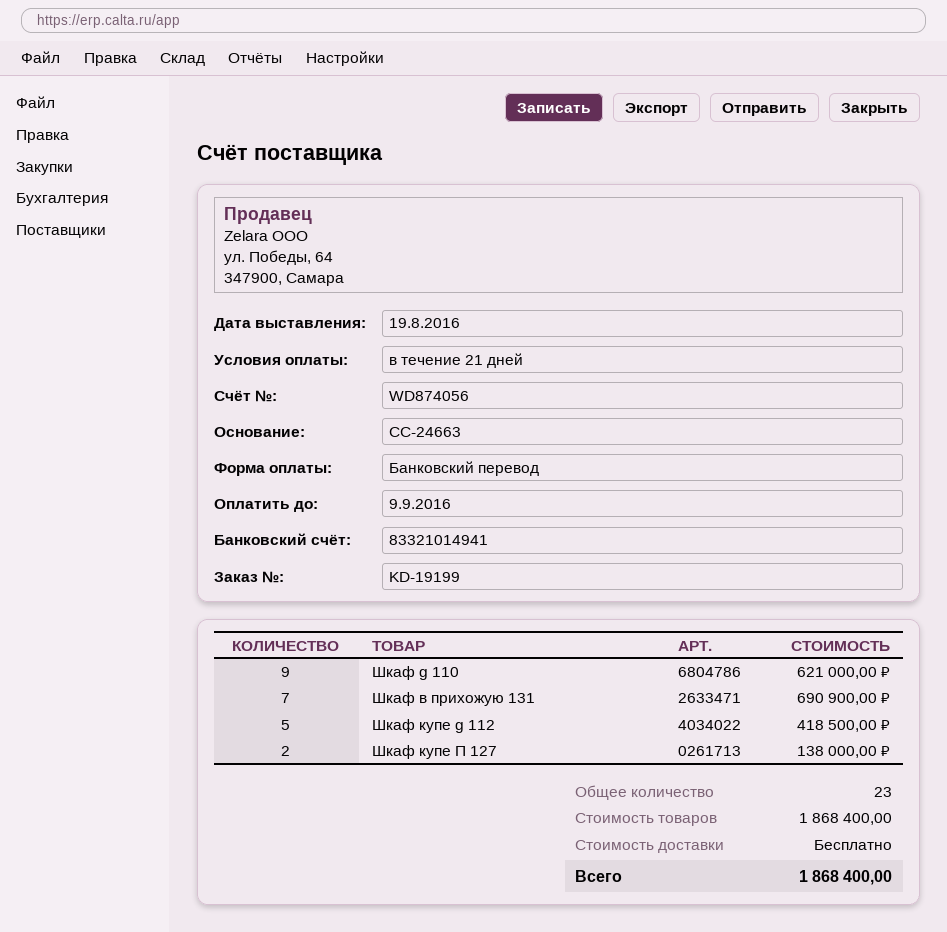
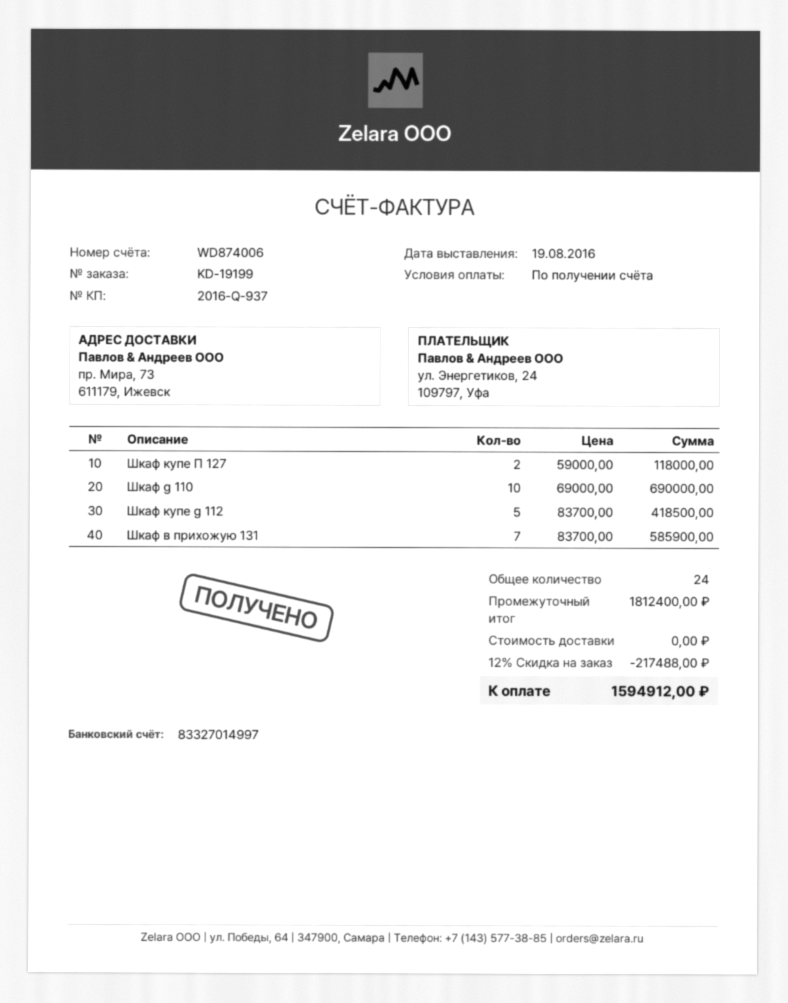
invoice number: WD874056 -> WD874006
payment terms: 21 days -> on receipt
bank account: 83321014941 -> 83327014997
Шкаф g 110: 9 for 621000.00 -> 10 for 690000.00
Шкаф в прихожую 131: 7 for 690900.00 -> 7 for 585900.00
Шкаф купе П 127: 2 for 138000.00 -> 2 for 118000.00
total quantity: 23 -> 24
subtotal: 1868400.00 -> 1812400.00
discount: none -> 12% = 217488.00
total: 1868400.00 -> 1594912.00

